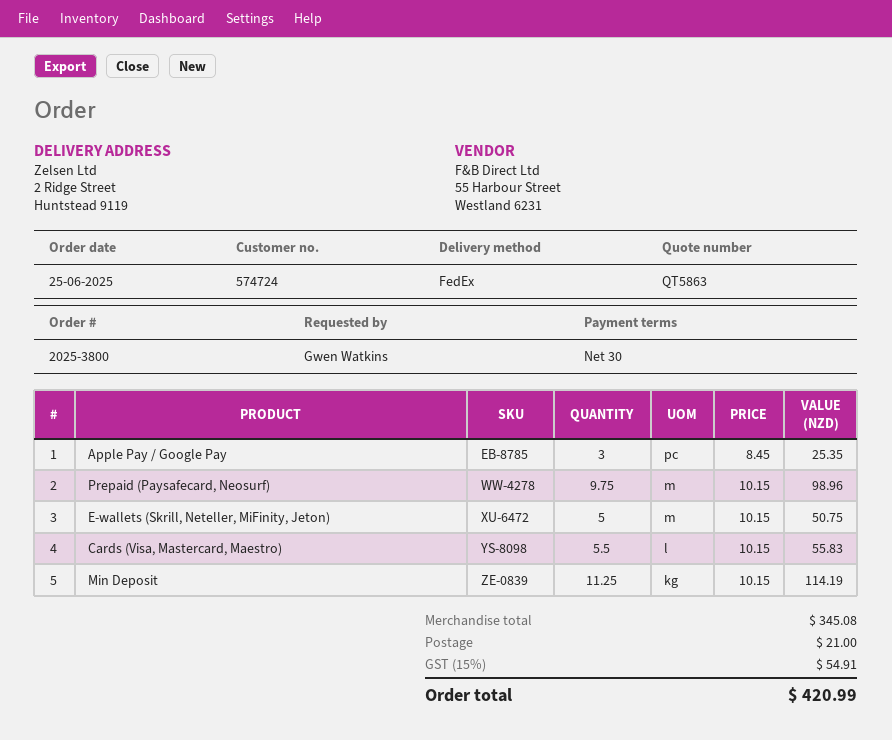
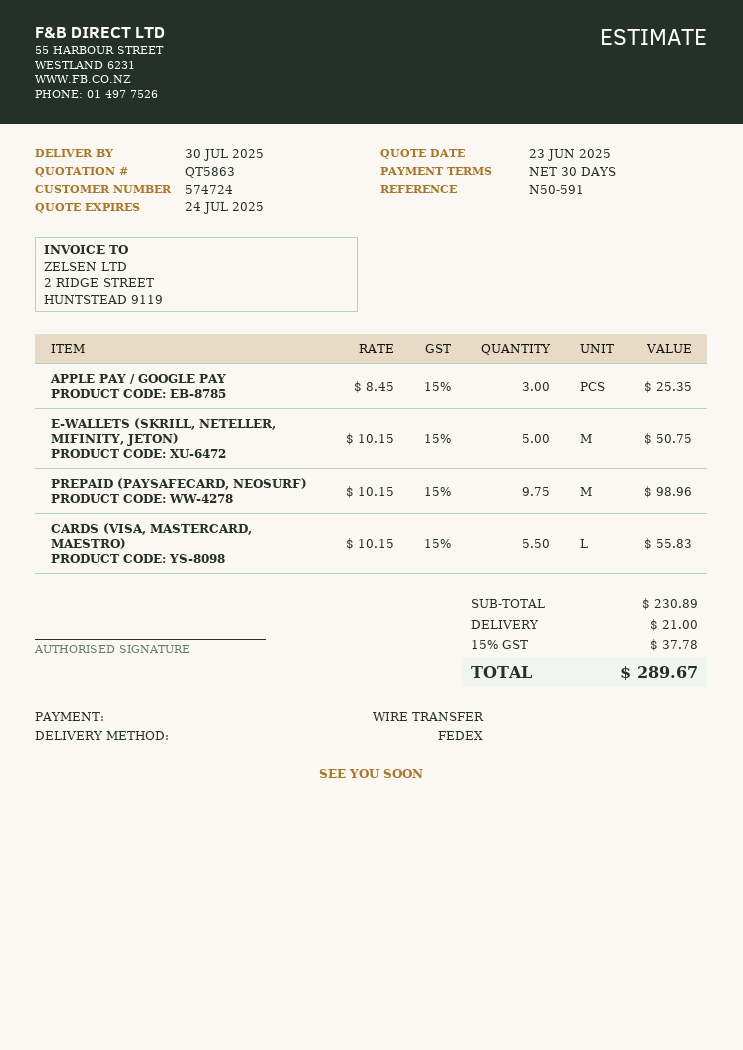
Min Deposit: 11.25 x 10.15 = 114.19 -> none
subtotal: 345.08 -> 230.89
tax: 15% = 54.91 -> 15% = 37.78
total: 420.99 -> 289.67

